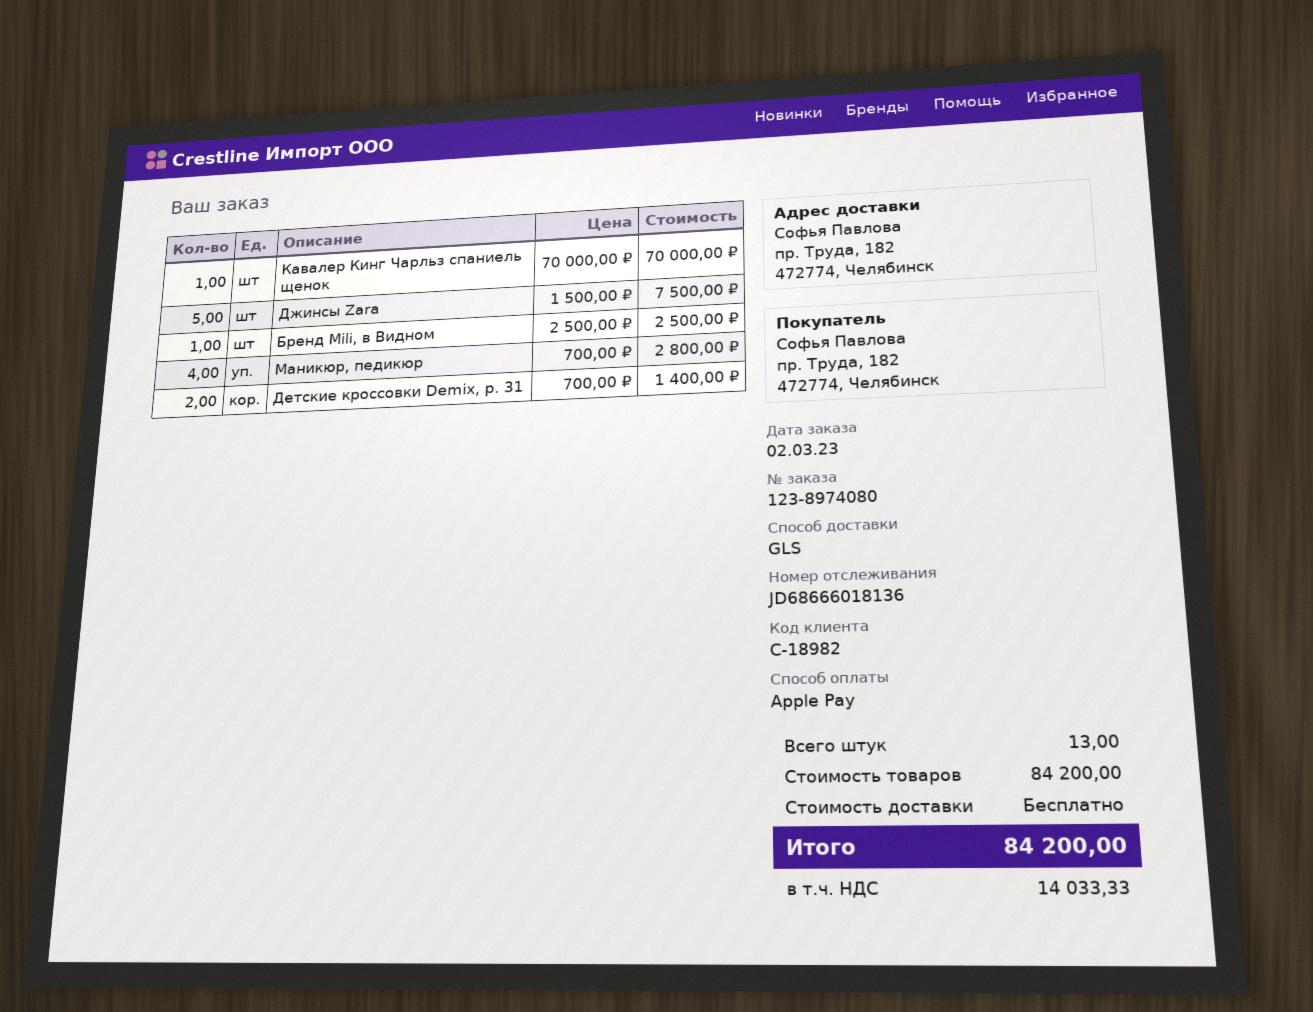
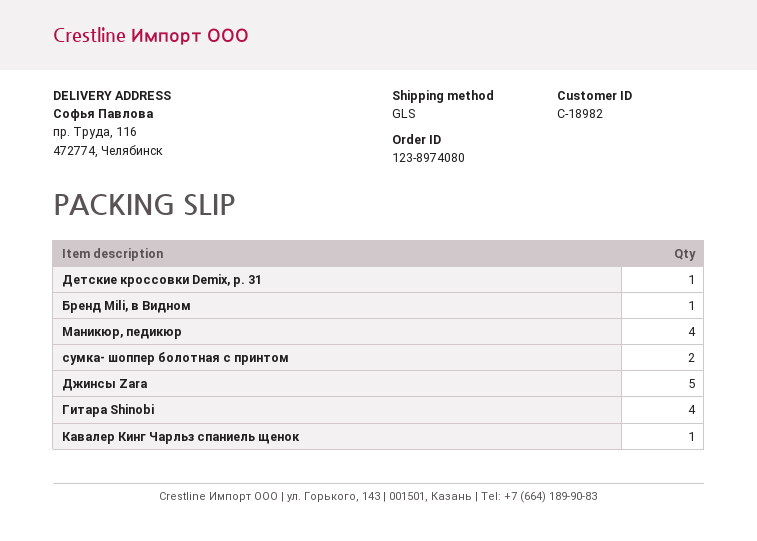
ship to: пр. Труда, 182, 472774, Челябинск -> пр. Труда, 116, 472774, Челябинск
Детские кроссовки Demix, р. 31: 2 -> 1
сумка- шоппер болотная с принтом: none -> 2
Гитара Shinobi: none -> 4

